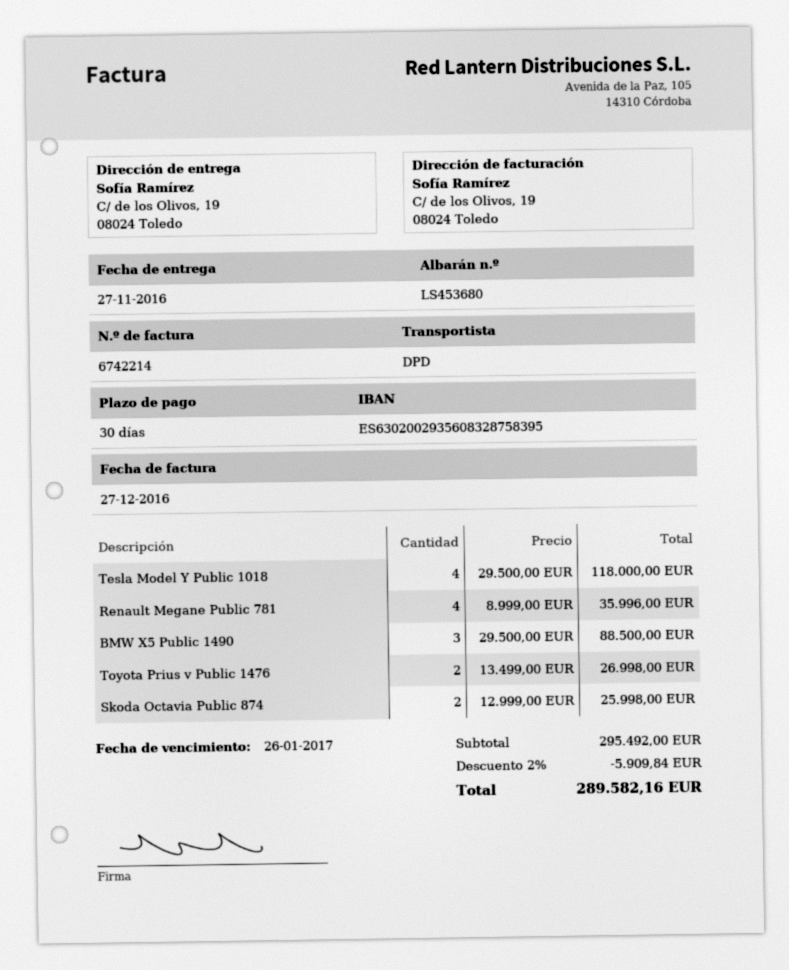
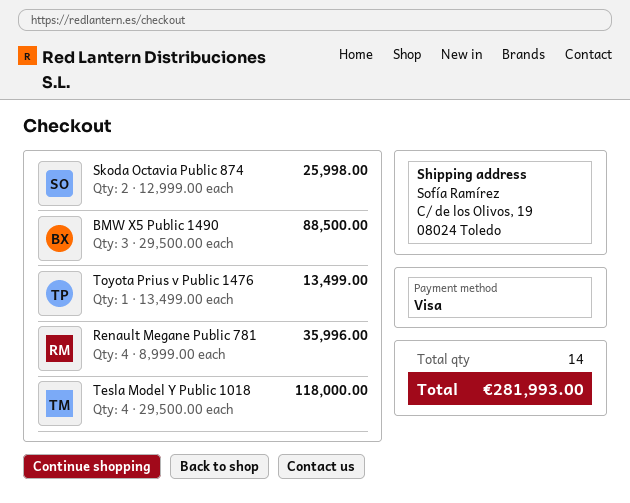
Toyota Prius v Public 1476: 2 x 13499.00 = 26998.00 -> 1 x 13499.00 = 13499.00
discount: 2% = 5909.84 -> none
total: 289582.16 -> 281993.00

